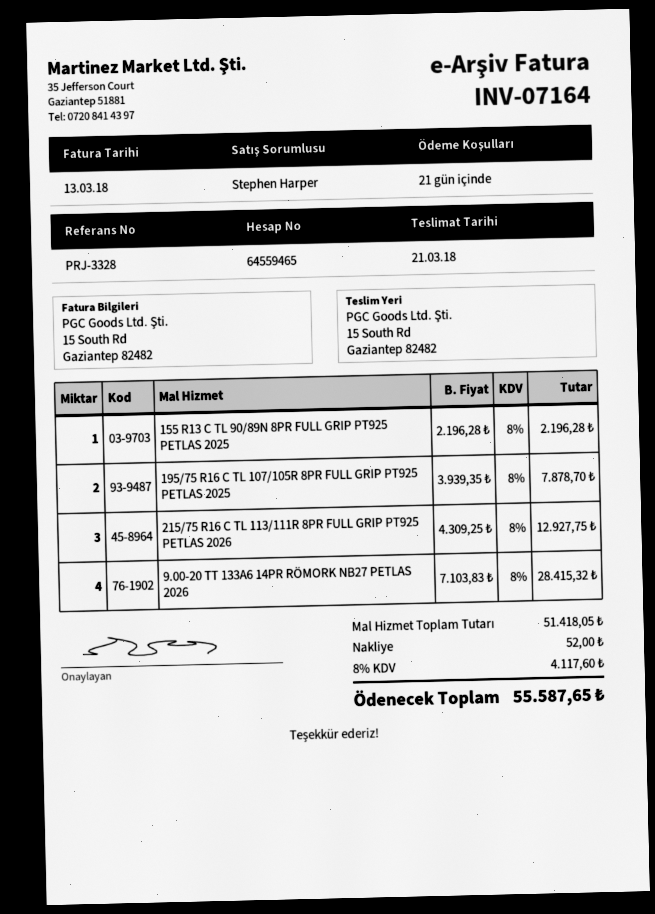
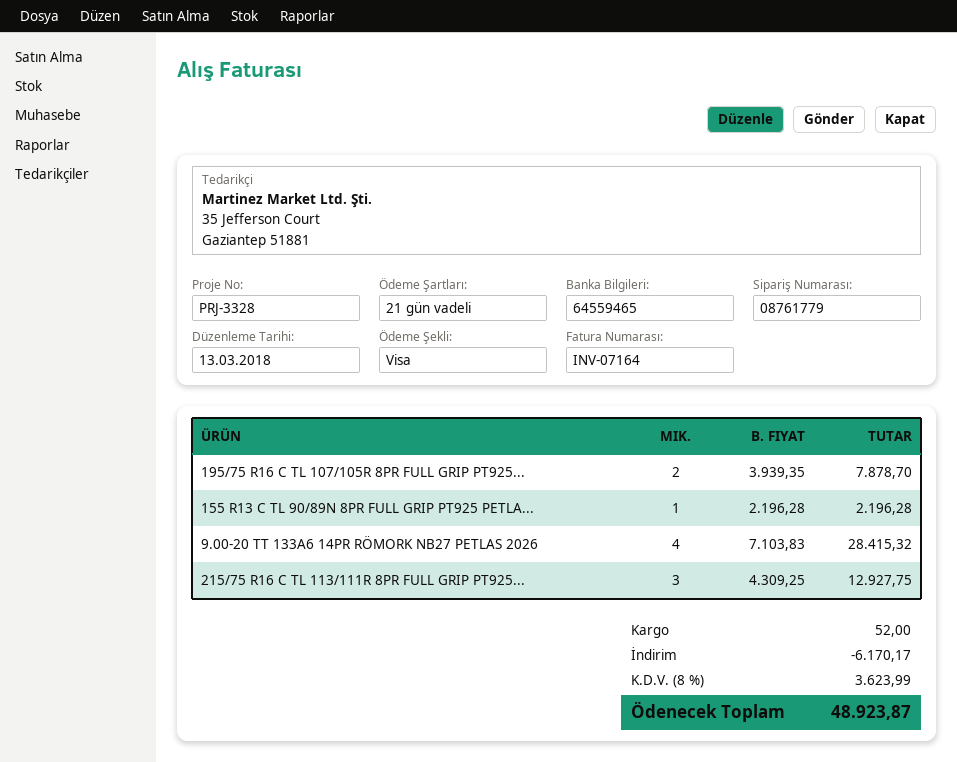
discount: none -> 6170.17
tax: 8% = 4117.60 -> 8% = 3623.99
total: 55587.65 -> 48923.87

